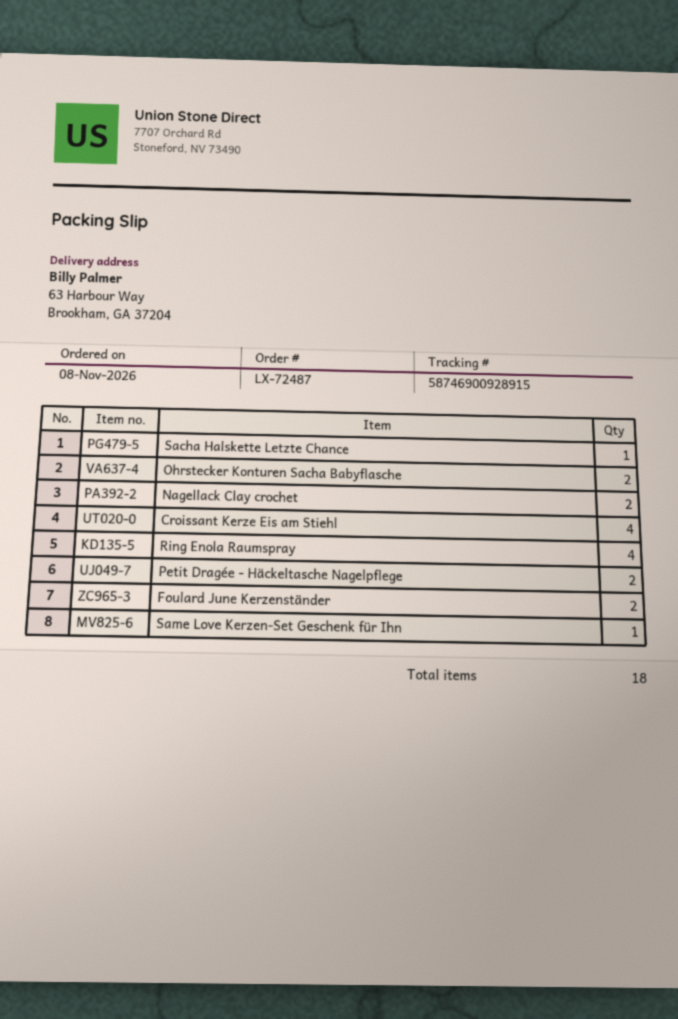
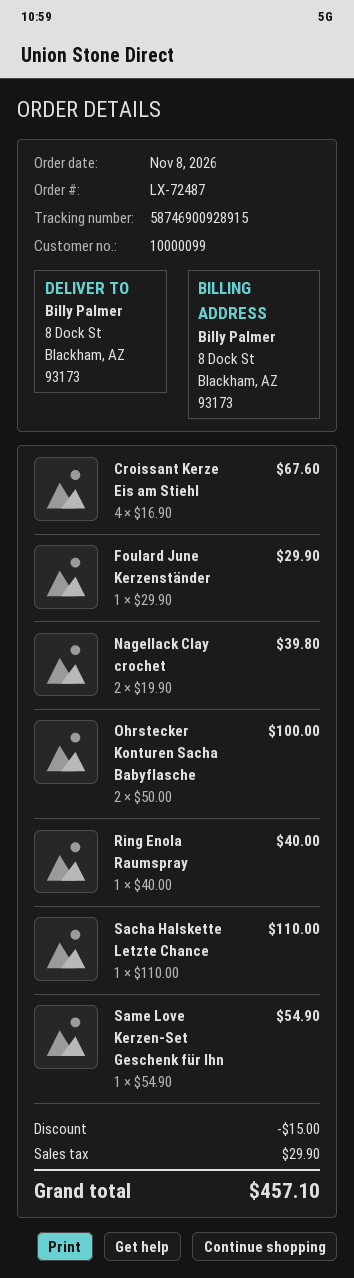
ship to: 63 Harbour Way, Brookham, GA 37204 -> 8 Dock St, Blackham, AZ 93173
Ring Enola Raumspray: 4 -> 1
Petit Dragée - Häckeltasche Nagelpflege: 2 -> none
Foulard June Kerzenständer: 2 -> 1

